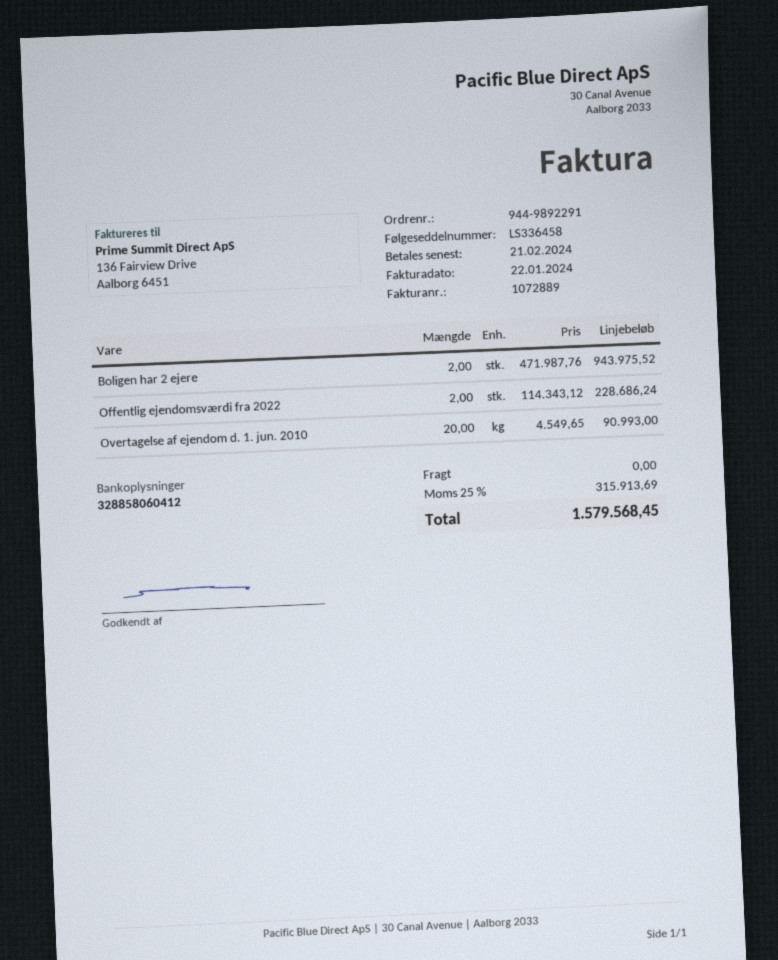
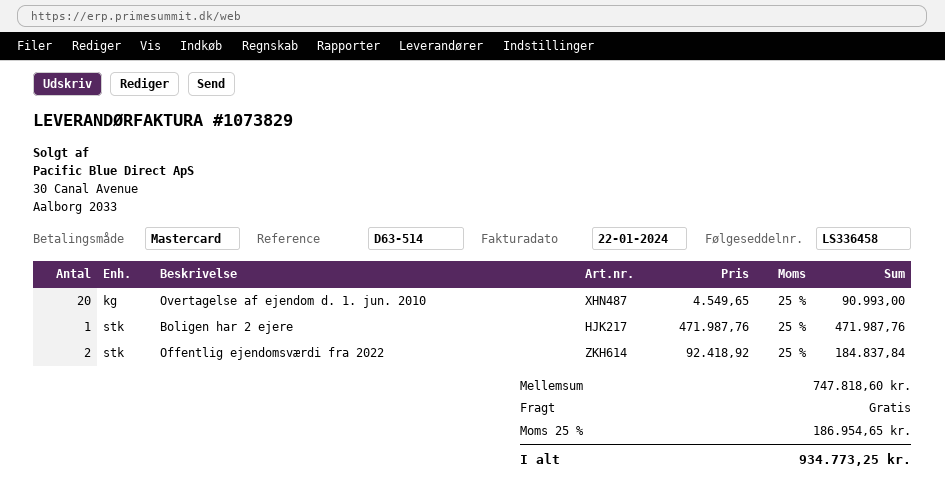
invoice number: 1072889 -> 1073829
Boligen har 2 ejere: 2 x 471987.76 = 943975.52 -> 1 x 471987.76 = 471987.76
Offentlig ejendomsværdi fra 2022: 2 x 114343.12 = 228686.24 -> 2 x 92418.92 = 184837.84
tax: 25% = 315913.69 -> 25% = 186954.65
total: 1579568.45 -> 934773.25

